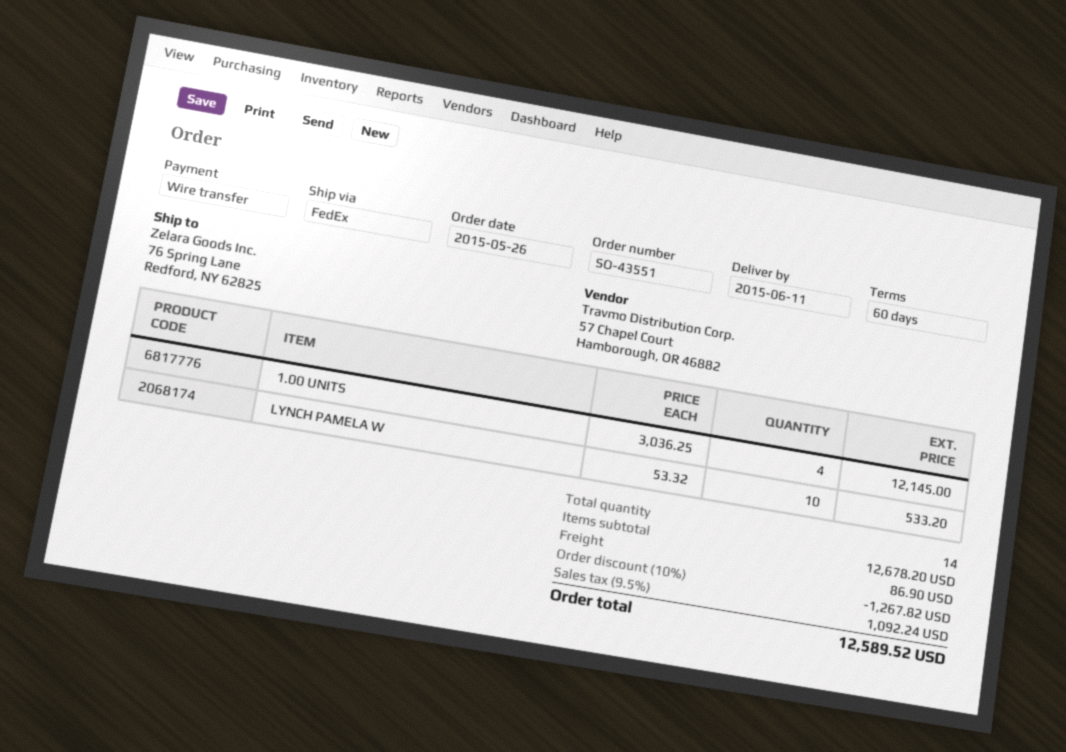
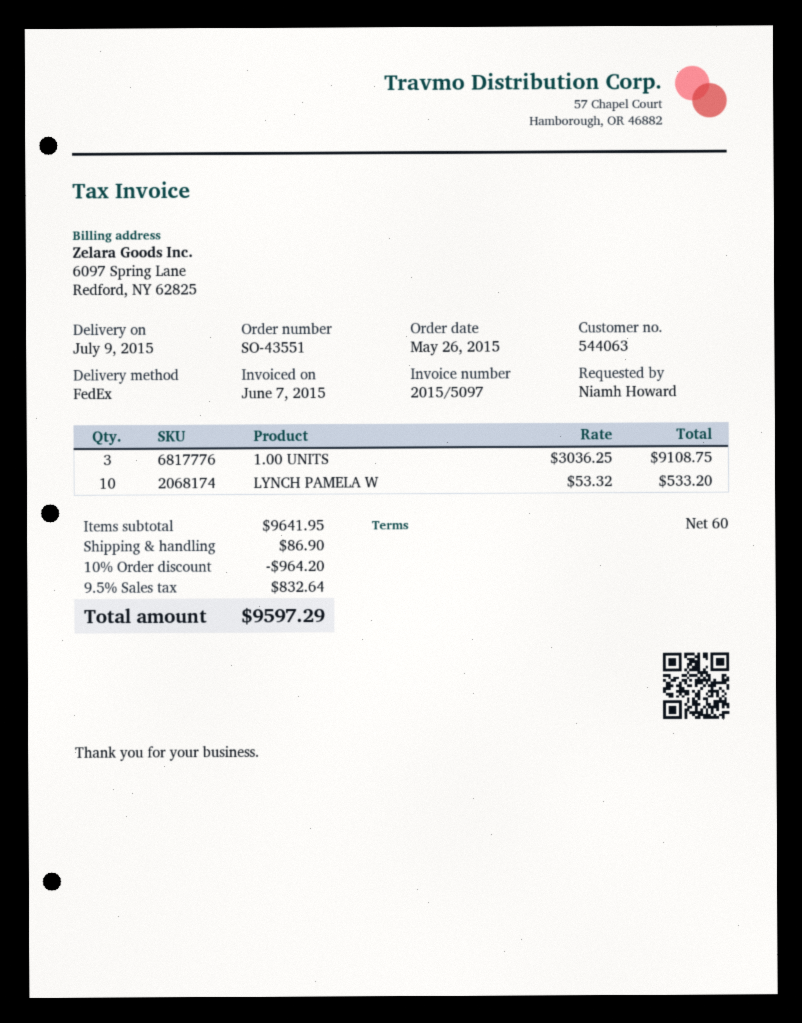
delivery date: 2015-06-11 -> 2015-07-09
1.00 UNITS: 4 x 3036.25 = 12145.00 -> 3 x 3036.25 = 9108.75
subtotal: 12678.20 -> 9641.95
discount: 10% = 1267.82 -> 10% = 964.20
tax: 9.5% = 1092.24 -> 9.5% = 832.64
total: 12589.52 -> 9597.29

